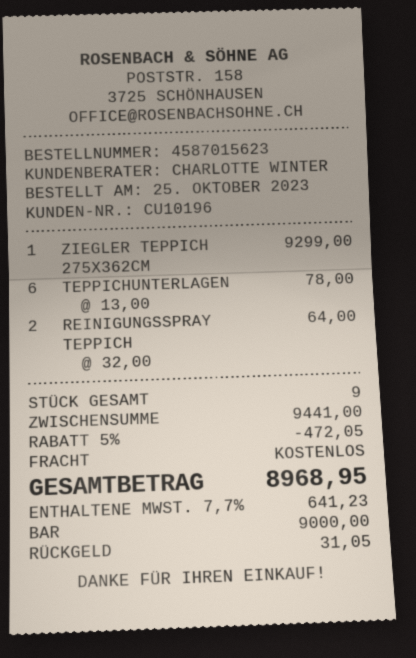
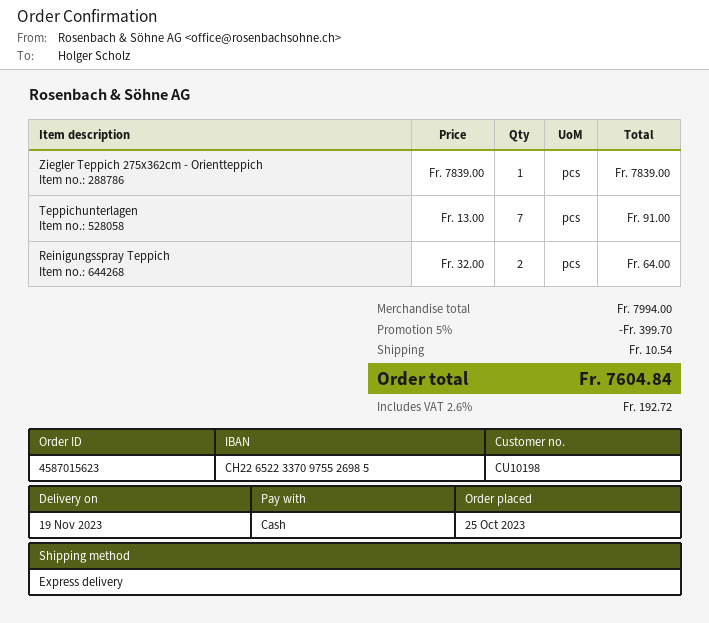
customer number: CU10196 -> CU10198
ZIEGLER TEPPICH 275X362CM: 1 x 9299.00 = 9299.00 -> 1 x 7839.00 = 7839.00
TEPPICHUNTERLAGEN: 6 x 13.00 = 78.00 -> 7 x 13.00 = 91.00
subtotal: 9441.00 -> 7994.00
discount: 5% = 472.05 -> 5% = 399.70
shipping: 0.00 -> 10.54
tax: 7.7% = 641.23 -> 2.6% = 192.72
total: 8968.95 -> 7604.84

